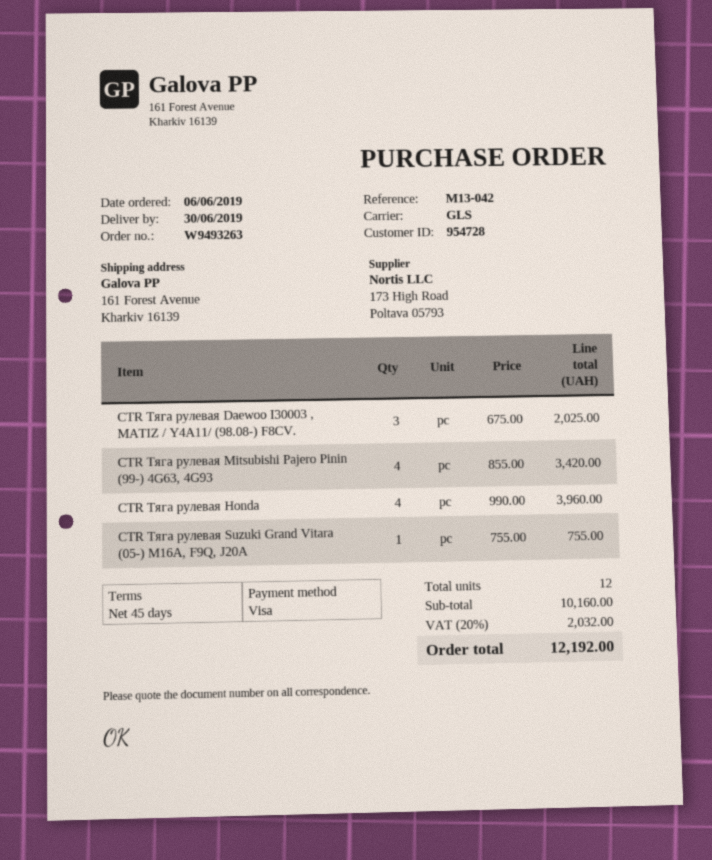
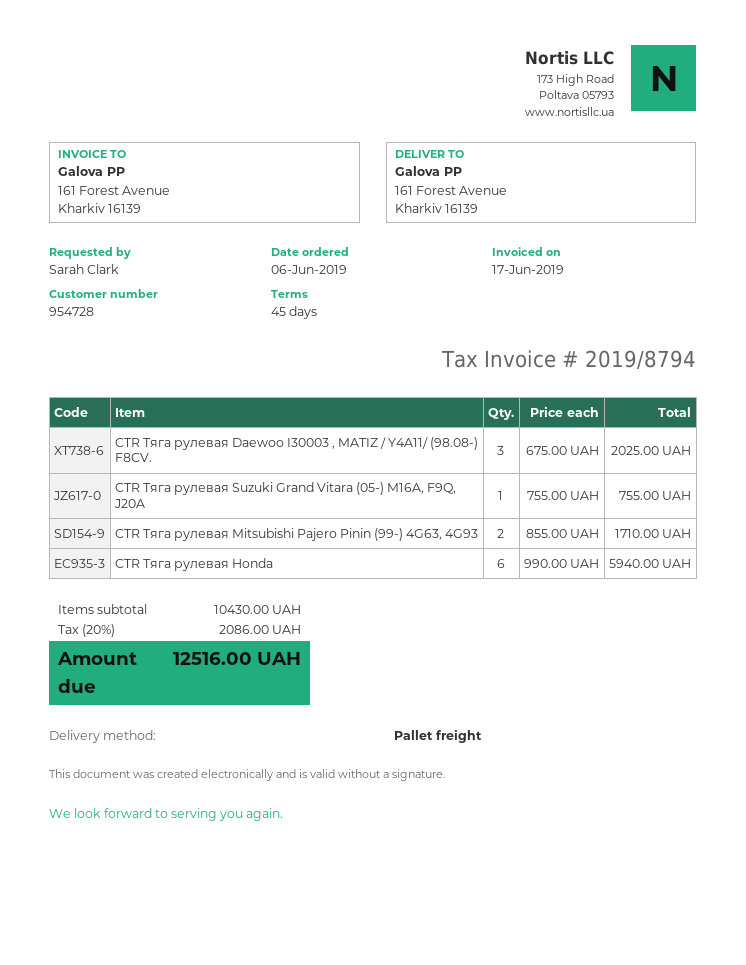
shipping method: GLS -> pallet freight
CTR Тяга рулевая Mitsubishi Pajero Pinin (99-) 4G63, 4G93: 4 x 855.00 = 3420.00 -> 2 x 855.00 = 1710.00
CTR Тяга рулевая Honda: 4 x 990.00 = 3960.00 -> 6 x 990.00 = 5940.00
subtotal: 10160.00 -> 10430.00
tax: 20% = 2032.00 -> 20% = 2086.00
total: 12192.00 -> 12516.00

